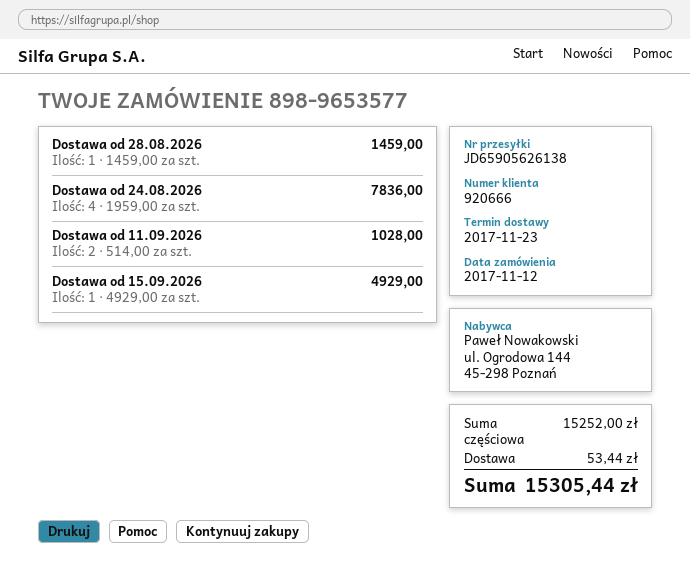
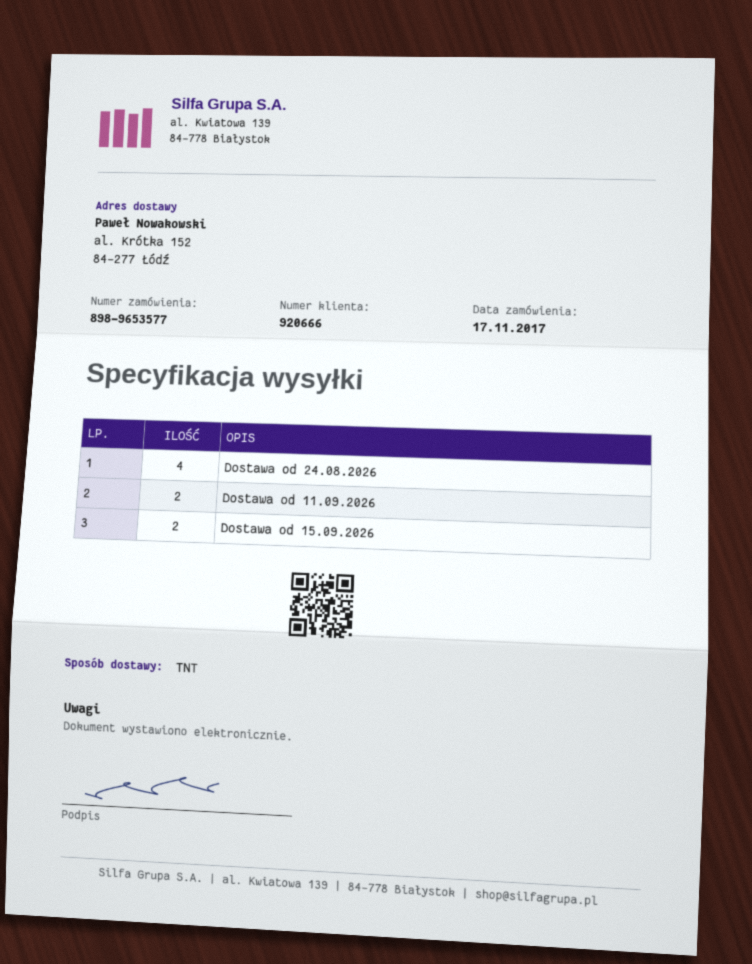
order date: 2017-11-12 -> 2017-11-17
Dostawa od 28.08.2026: 1 -> none
Dostawa od 15.09.2026: 1 -> 2

